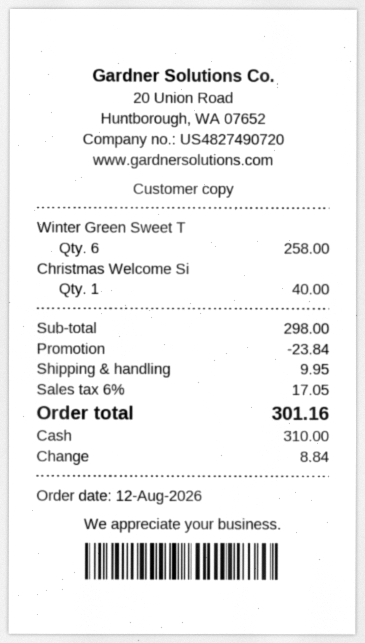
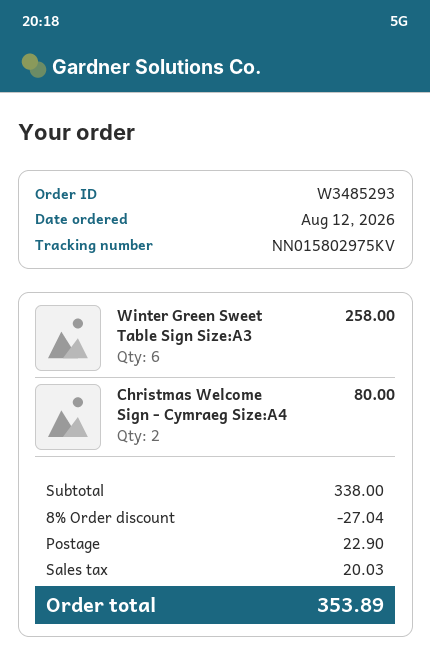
Christmas Welcome Si: 1 for 40.00 -> 2 for 80.00
subtotal: 298.00 -> 338.00
discount: 23.84 -> 27.04
shipping: 9.95 -> 22.90
tax: 17.05 -> 20.03
total: 301.16 -> 353.89

